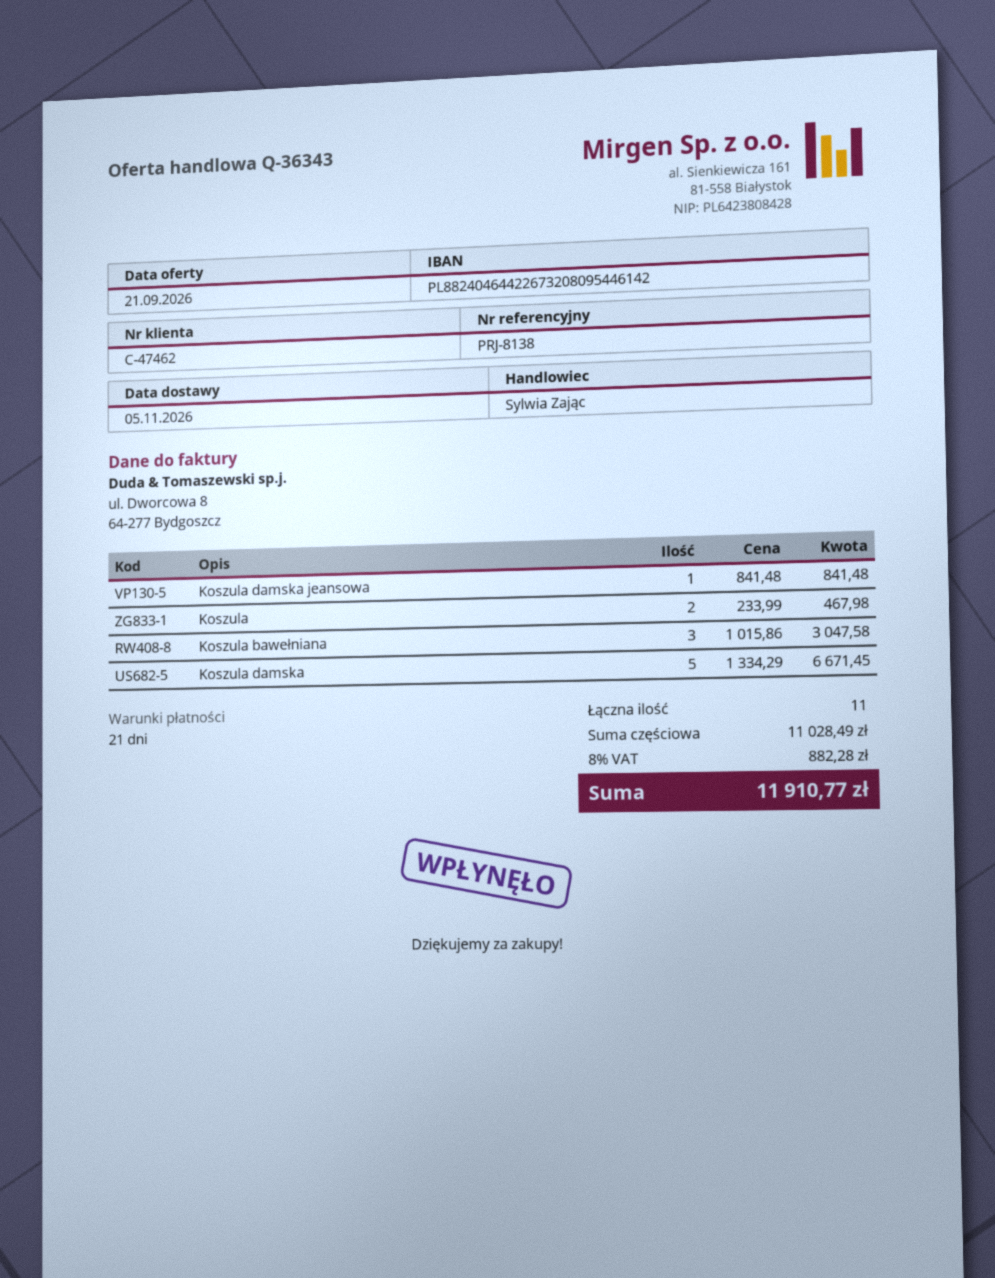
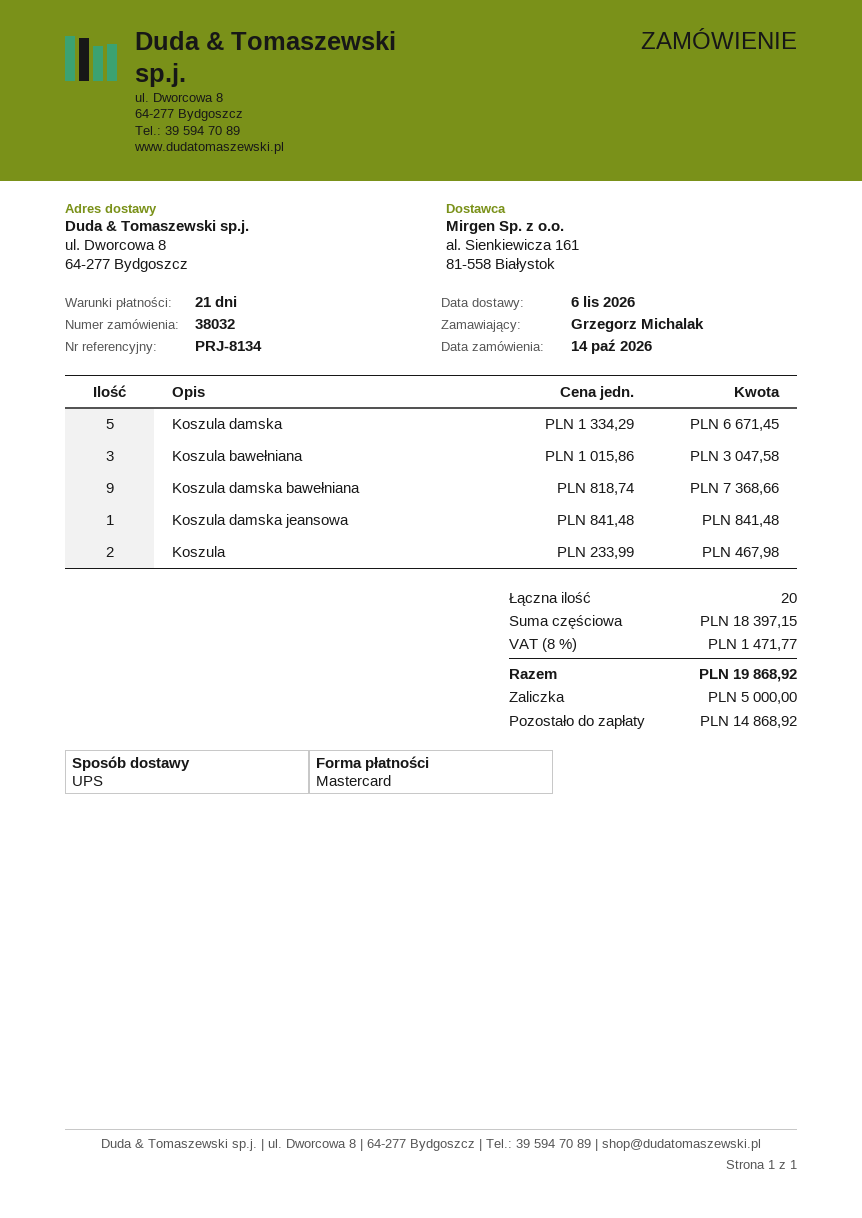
delivery date: 2026-11-05 -> 2026-11-06
reference: PRJ-8138 -> PRJ-8134
Koszula damska bawełniana: none -> 9 x 818.74 = 7368.66
total quantity: 11 -> 20
subtotal: 11028.49 -> 18397.15
tax: 8% = 882.28 -> 8% = 1471.77
total: 11910.77 -> 19868.92

